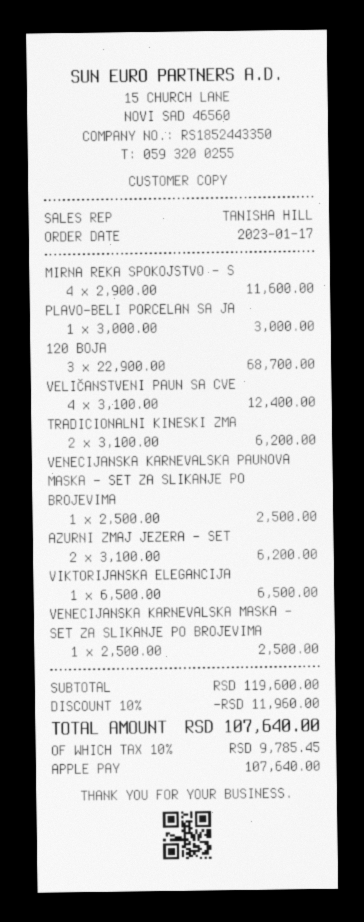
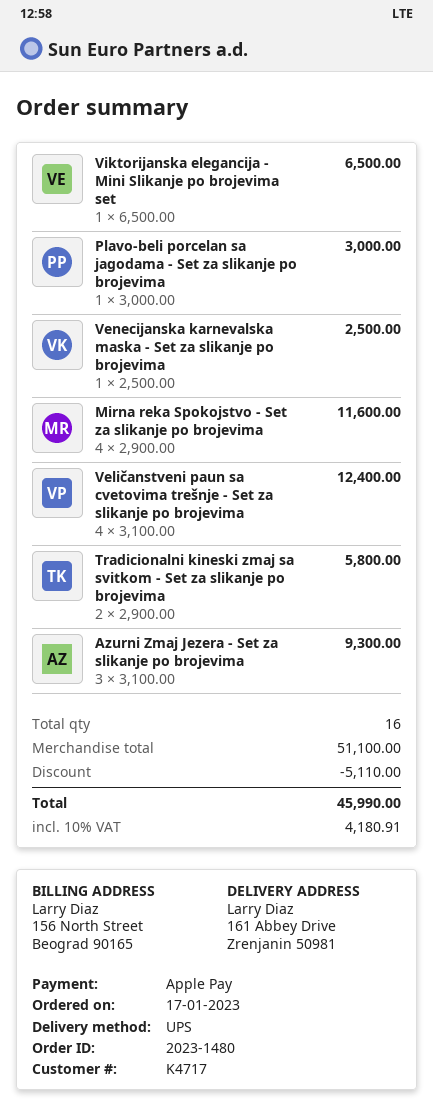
120 BOJA: 3 x 22900.00 = 68700.00 -> none
TRADICIONALNI KINESKI ZMA: 2 x 3100.00 = 6200.00 -> 2 x 2900.00 = 5800.00
VENECIJANSKA KARNEVALSKA PAUNOVA MASKA - SET ZA SLIKANJE PO BROJEVIMA: 1 x 2500.00 = 2500.00 -> none
AZURNI ZMAJ JEZERA - SET: 2 x 3100.00 = 6200.00 -> 3 x 3100.00 = 9300.00
subtotal: 119600.00 -> 51100.00
discount: 11960.00 -> 5110.00
tax: 10% = 9785.45 -> 10% = 4180.91
total: 107640.00 -> 45990.00

